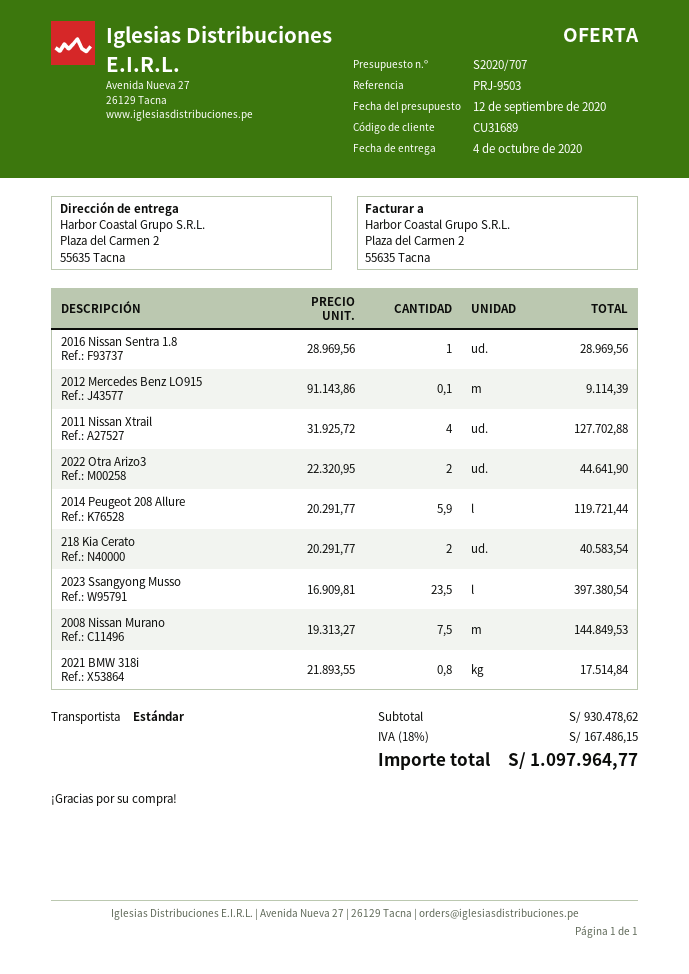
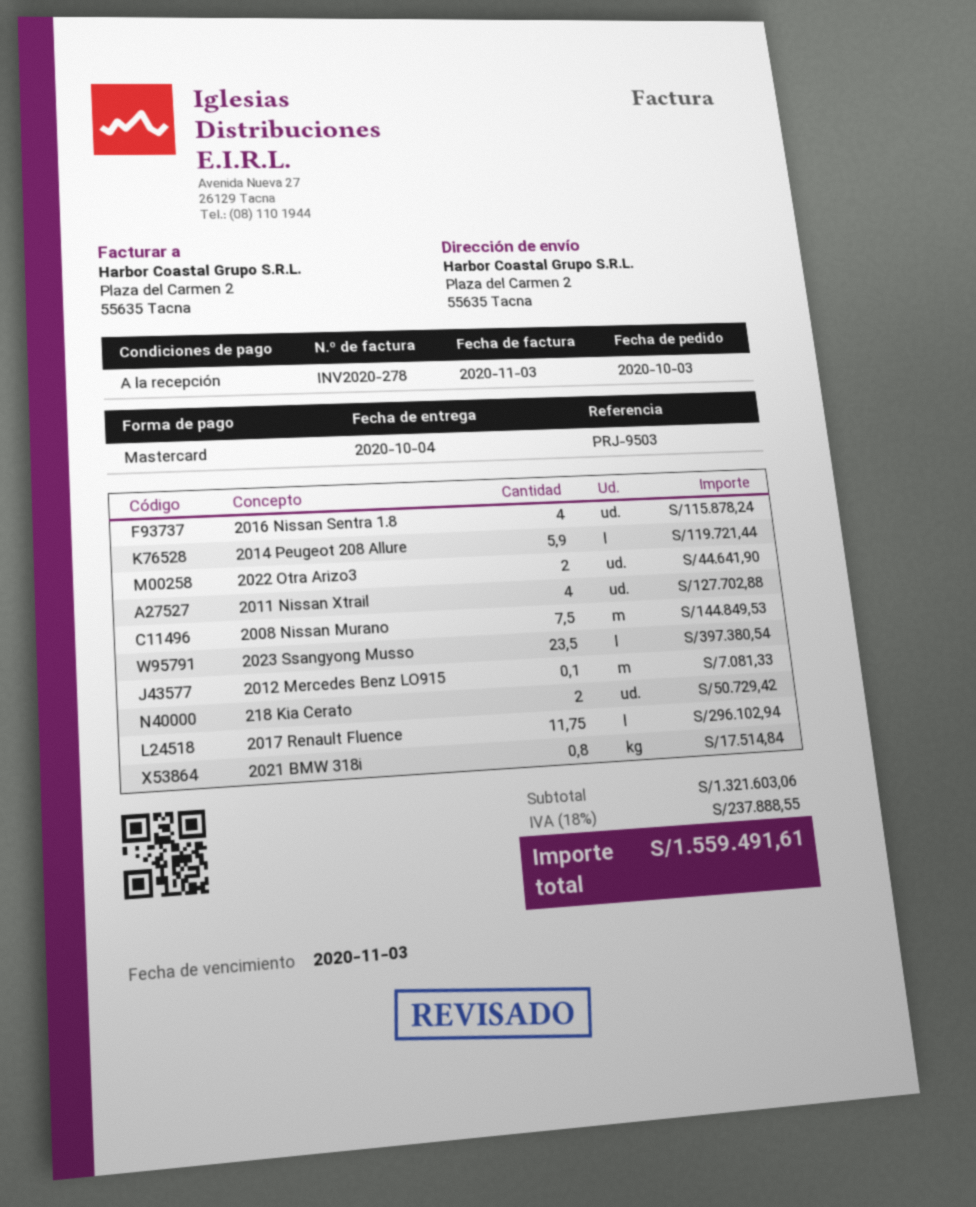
2016 Nissan Sentra 1.8: 1 for 28969.56 -> 4 for 115878.24
2012 Mercedes Benz LO915: 0.1 for 9114.39 -> 0.1 for 7081.33
218 Kia Cerato: 2 for 40583.54 -> 2 for 50729.42
2017 Renault Fluence: none -> 11.75 for 296102.94
subtotal: 930478.62 -> 1321603.06
tax: 18% = 167486.15 -> 18% = 237888.55
total: 1097964.77 -> 1559491.61

